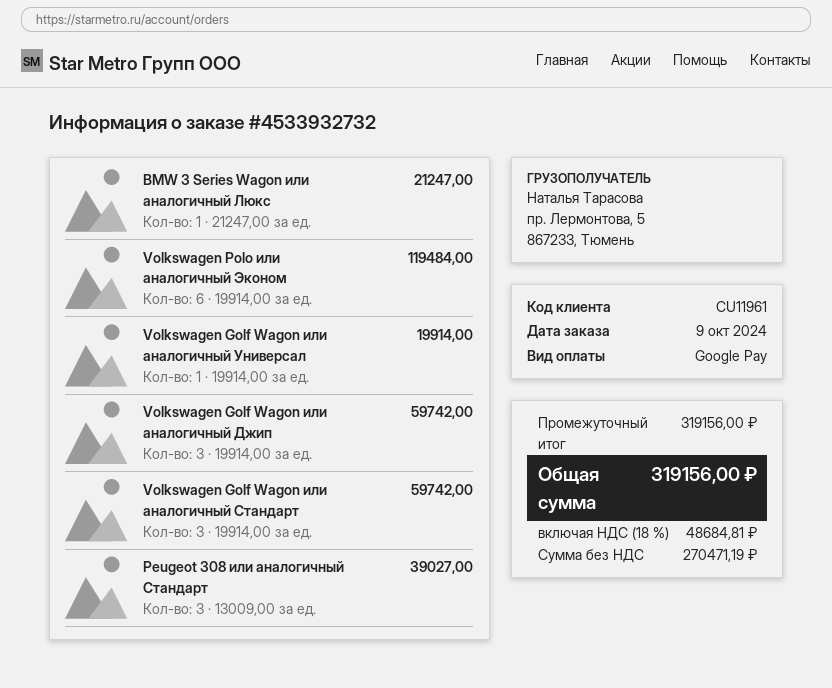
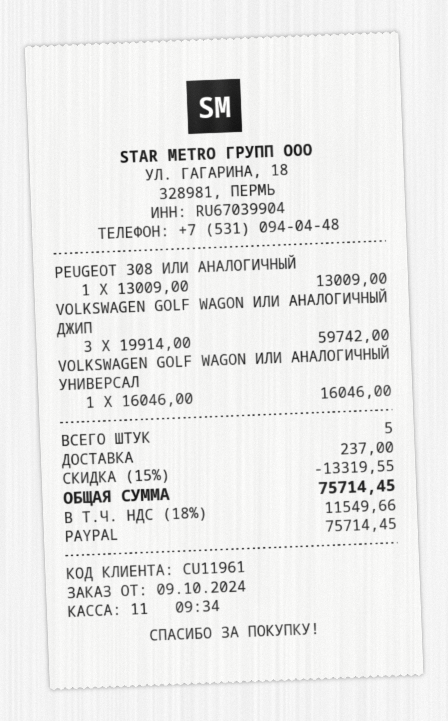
payment method: Google Pay -> PayPal
BMW 3 Series Wagon или аналогичный Люкс: 1 x 21247.00 = 21247.00 -> none
Volkswagen Polo или аналогичный Эконом: 6 x 19914.00 = 119484.00 -> none
Volkswagen Golf Wagon или аналогичный Универсал: 1 x 19914.00 = 19914.00 -> 1 x 16046.00 = 16046.00
Volkswagen Golf Wagon или аналогичный Стандарт: 3 x 19914.00 = 59742.00 -> none
Peugeot 308 или аналогичный Стандарт: 3 x 13009.00 = 39027.00 -> 1 x 13009.00 = 13009.00
discount: none -> 15% = 13319.55
shipping: none -> 237.00
tax: 18% = 48684.81 -> 18% = 11549.66
total: 319156.00 -> 75714.45

